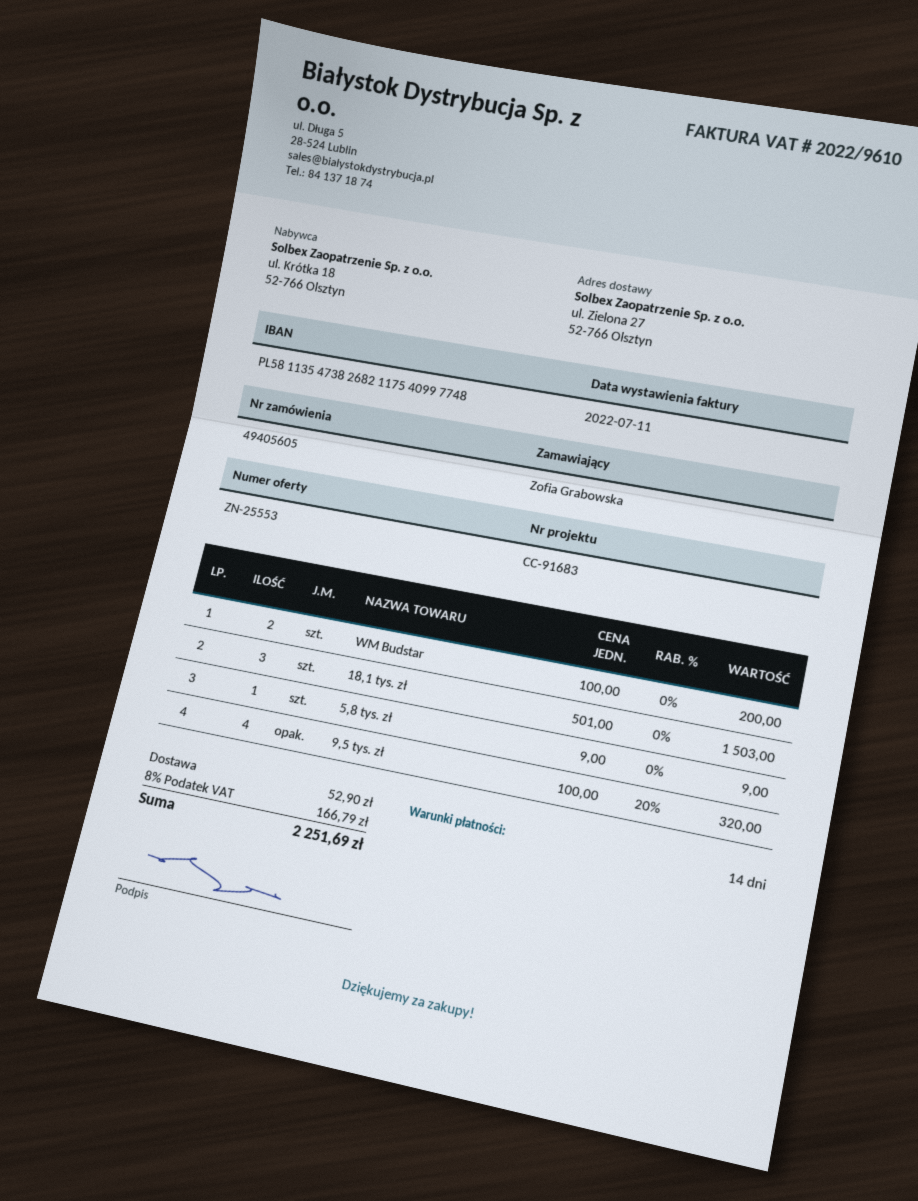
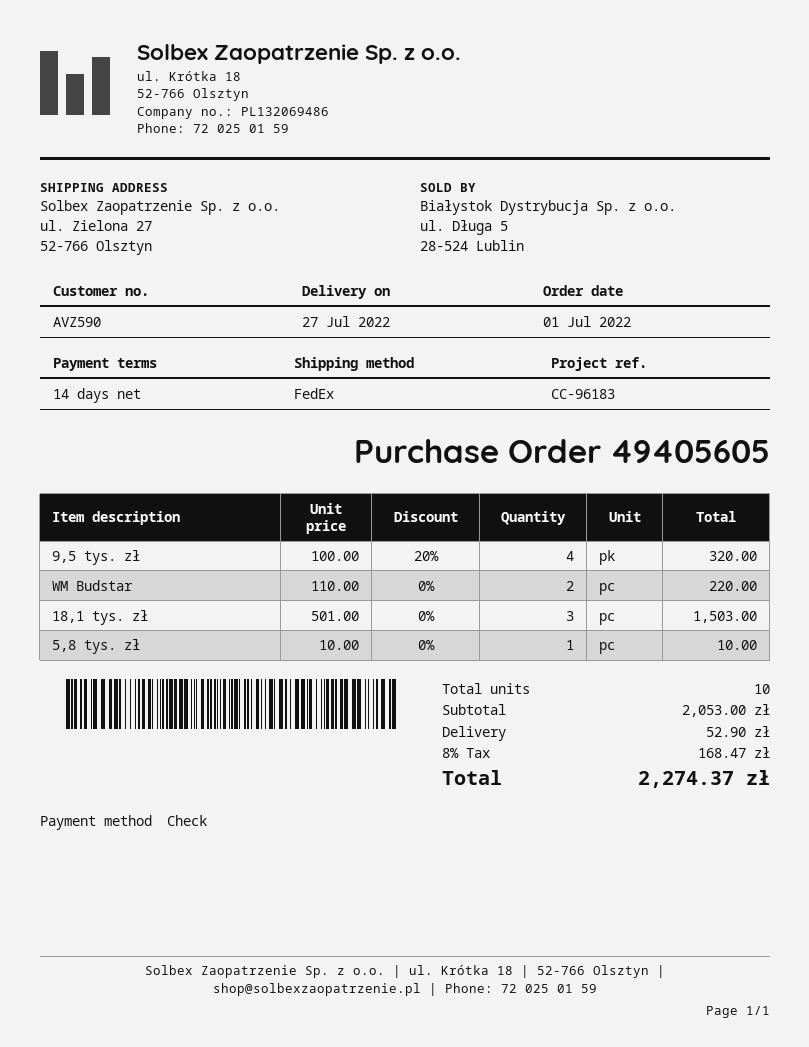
reference: CC-91683 -> CC-96183
WM Budstar: 2 x 100.00 = 200.00 -> 2 x 110.00 = 220.00
5,8 tys. zł: 1 x 9.00 = 9.00 -> 1 x 10.00 = 10.00
tax: 8% = 166.79 -> 8% = 168.47
total: 2251.69 -> 2274.37

